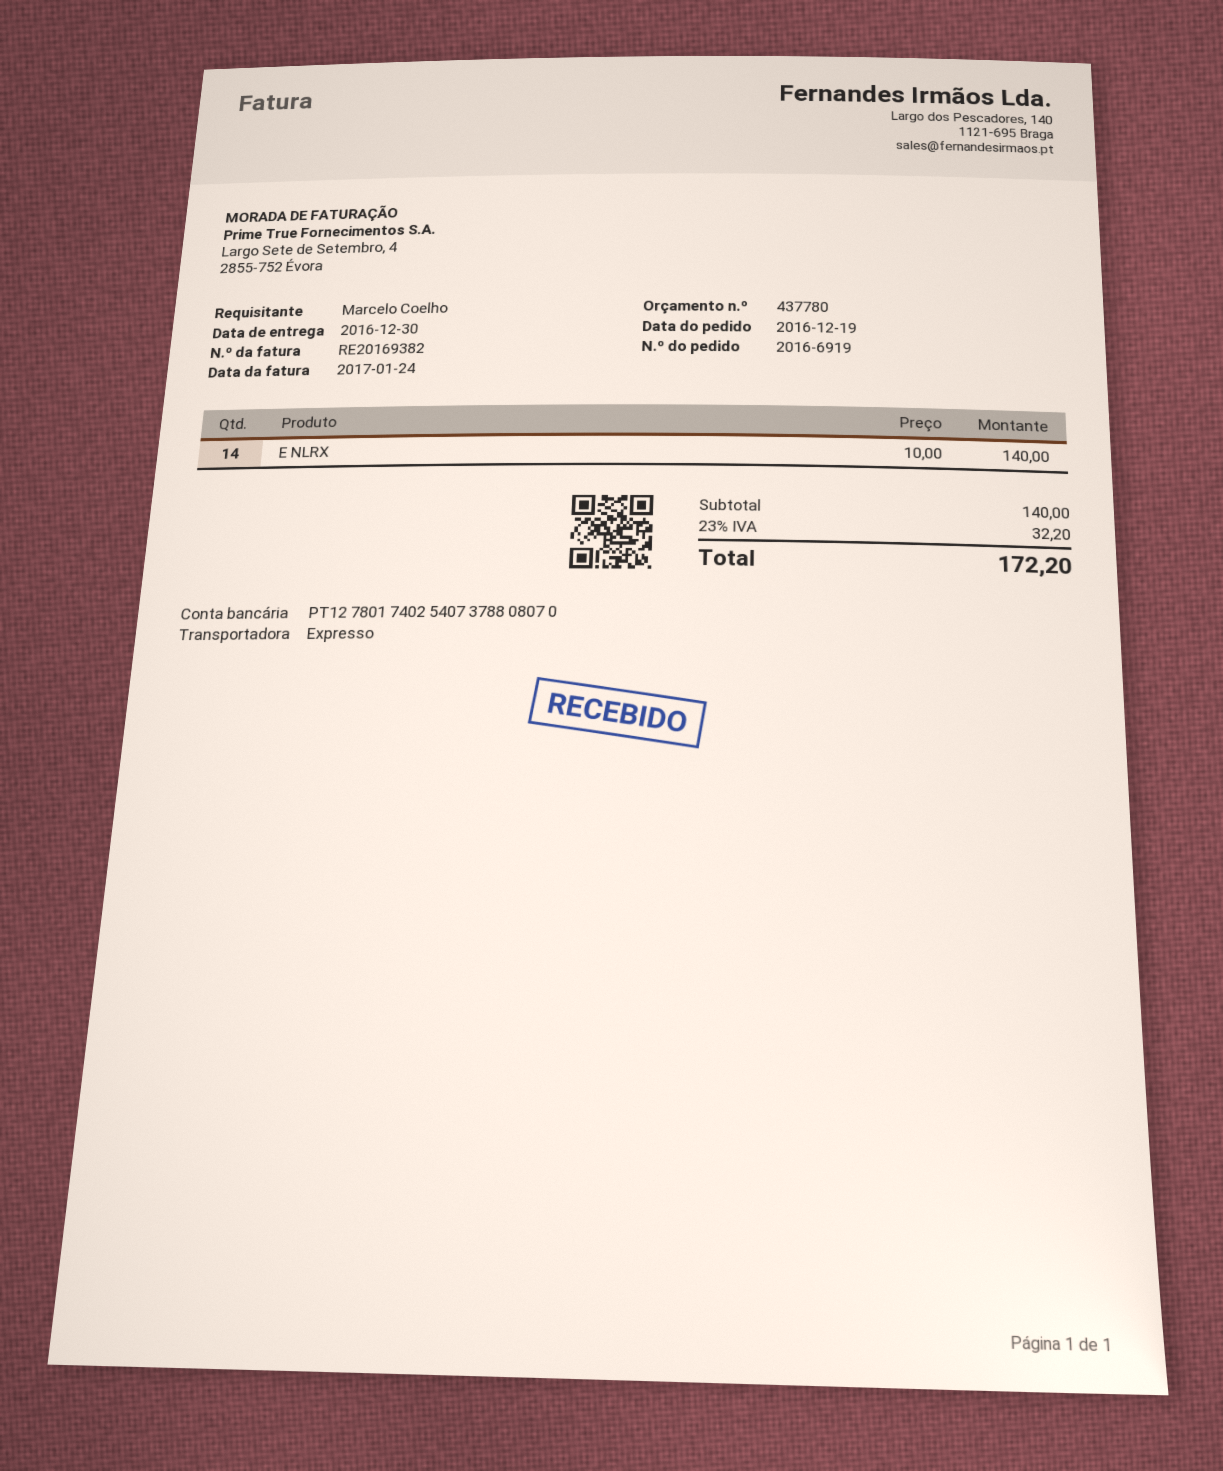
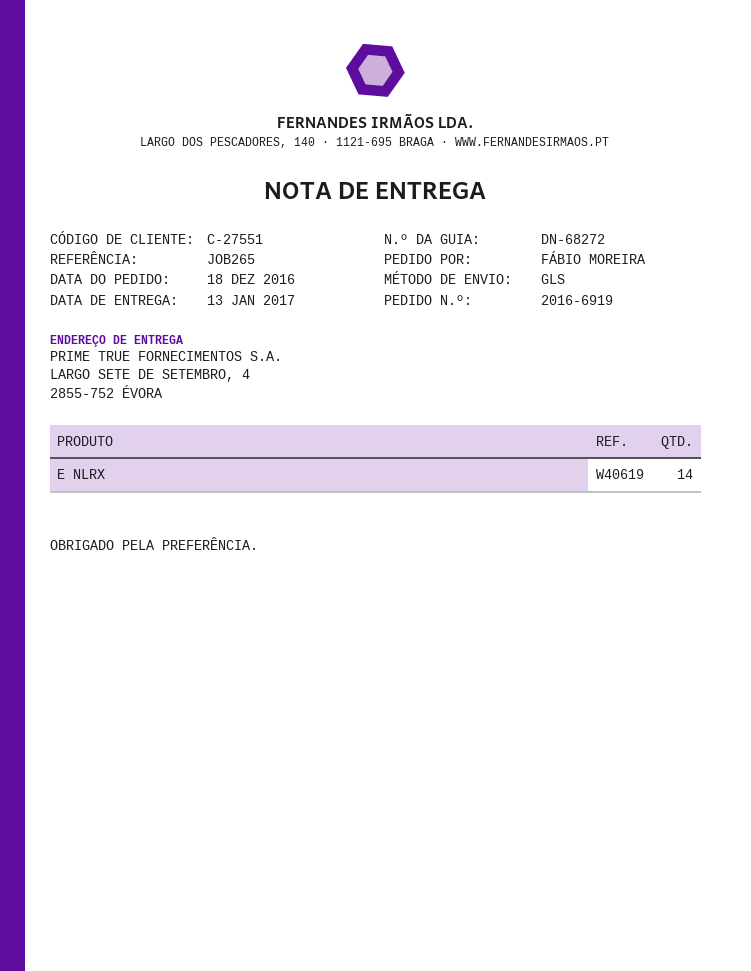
order date: 2016-12-19 -> 2016-12-18
delivery date: 2016-12-30 -> 2017-01-13
ordered by: Marcelo Coelho -> FÁBIO MOREIRA
shipping method: express -> GLS

